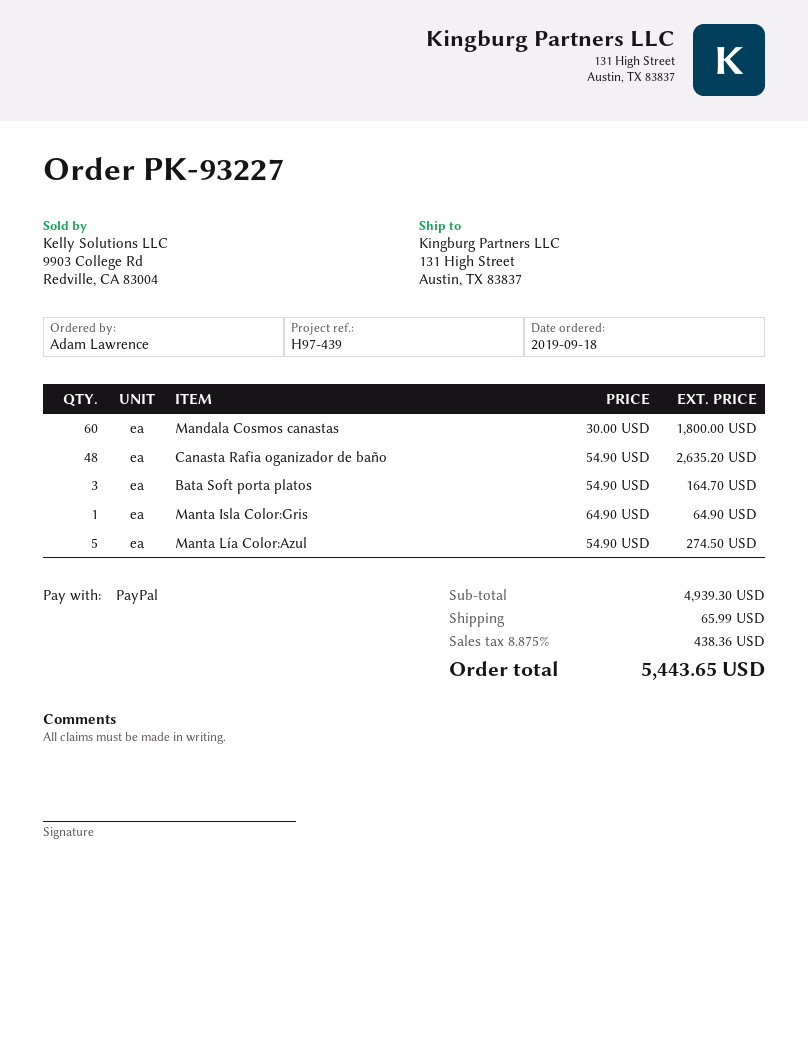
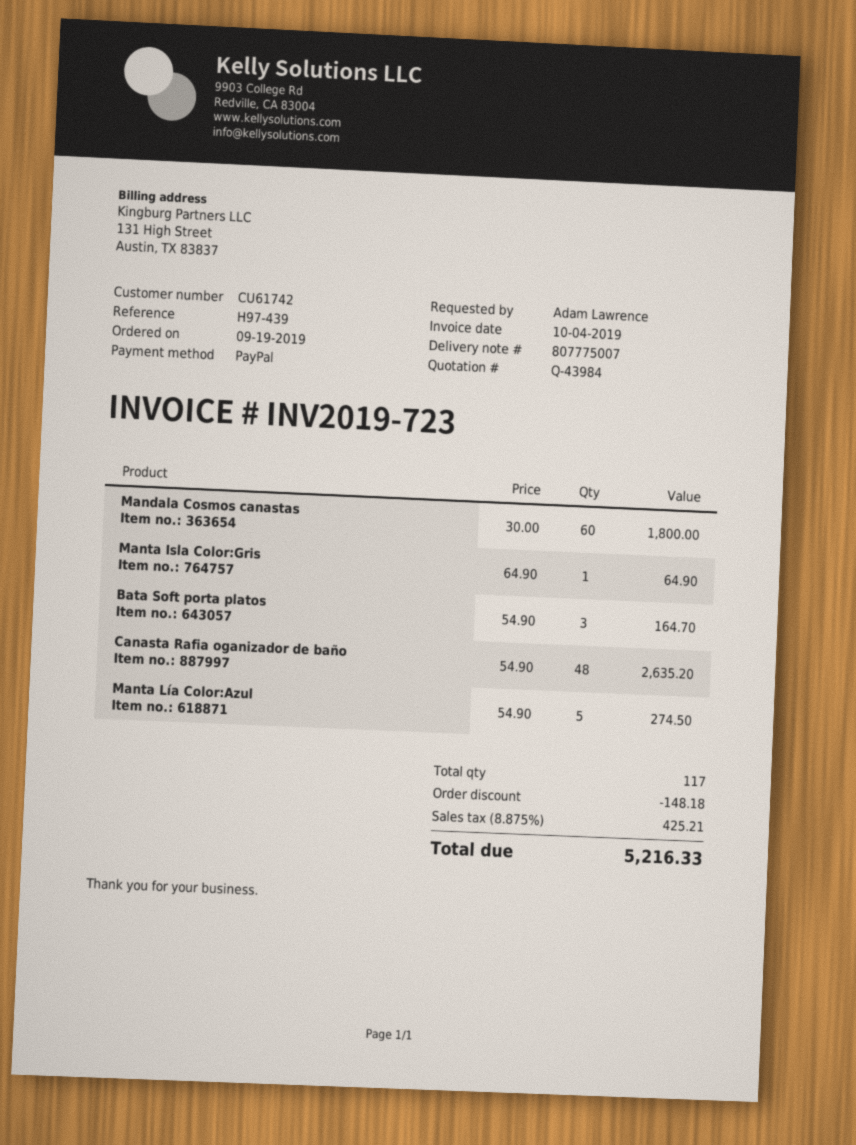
order date: 2019-09-18 -> 2019-09-19
discount: none -> 148.18
shipping: 65.99 -> none
tax: 8.875% = 438.36 -> 8.875% = 425.21
total: 5443.65 -> 5216.33

